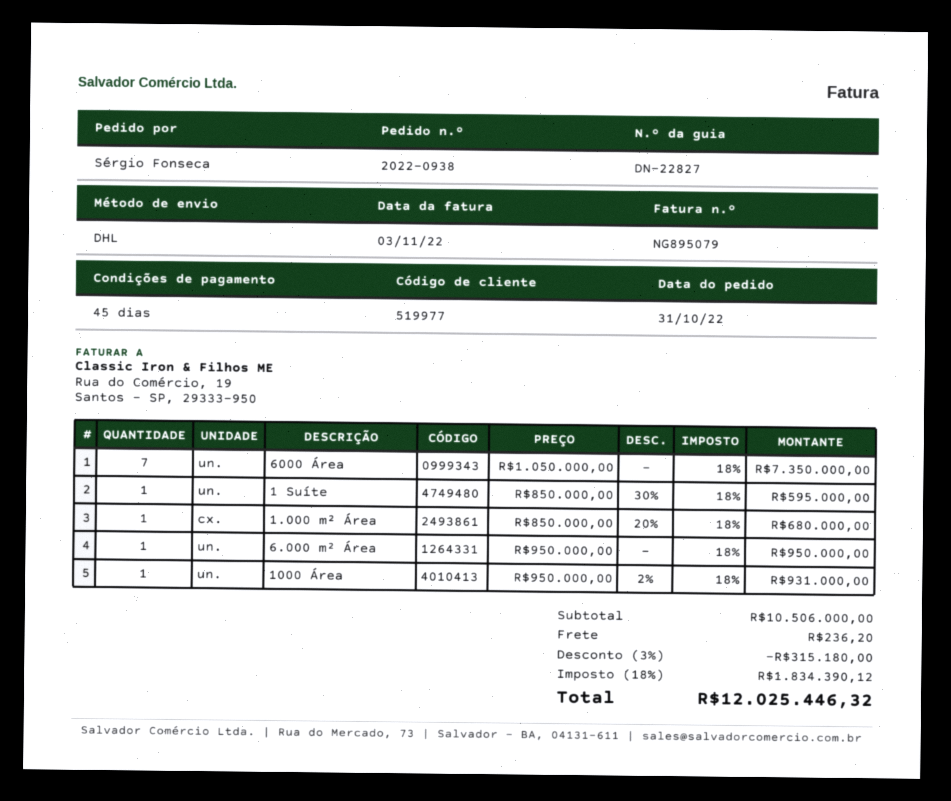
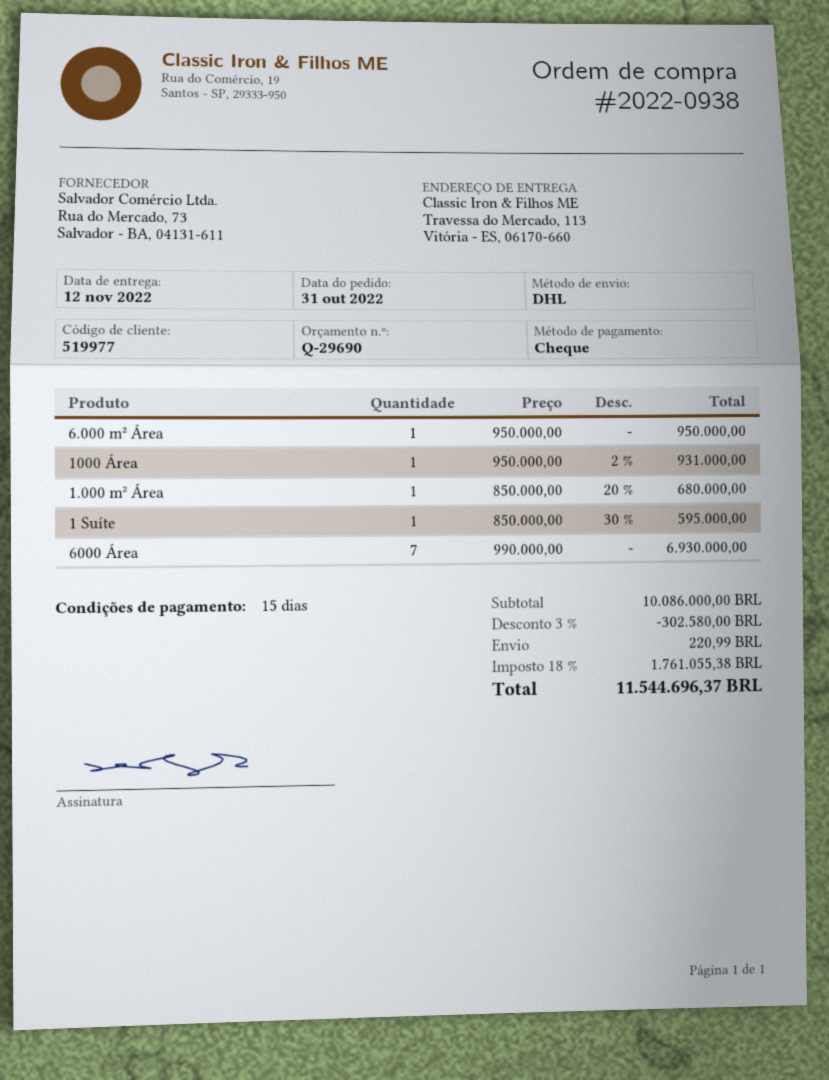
payment terms: 45 days -> 15 days
6000 Área: 7 x 1050000.00 = 7350000.00 -> 7 x 990000.00 = 6930000.00
subtotal: 10506000.00 -> 10086000.00
discount: 3% = 315180.00 -> 3% = 302580.00
shipping: 236.20 -> 220.99
tax: 18% = 1834390.12 -> 18% = 1761055.38
total: 12025446.32 -> 11544696.37

